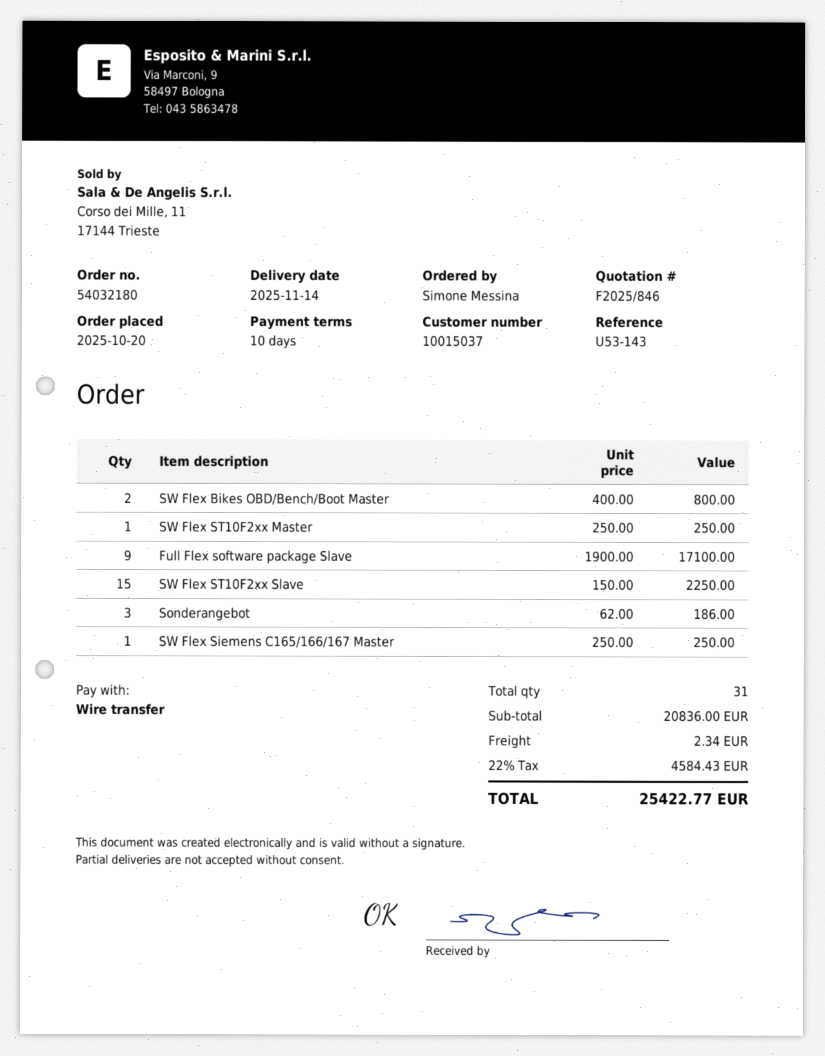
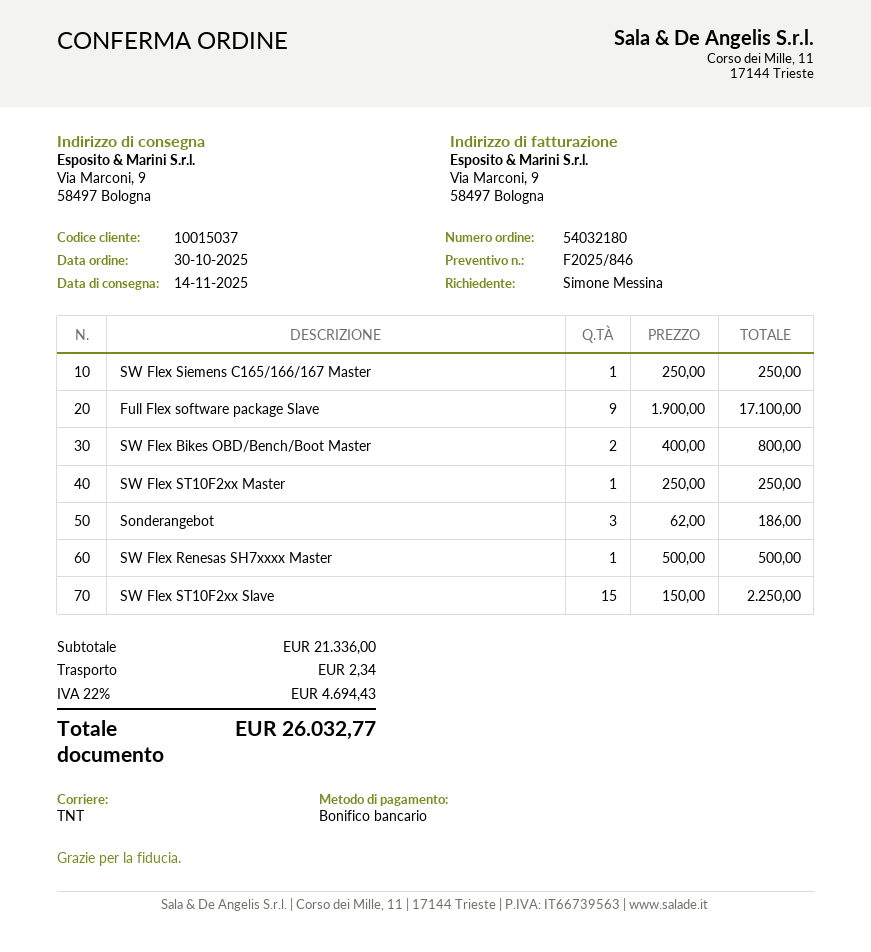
order date: 2025-10-20 -> 2025-10-30
SW Flex Renesas SH7xxxx Master: none -> 1 x 500.00 = 500.00
subtotal: 20836.00 -> 21336.00
tax: 22% = 4584.43 -> 22% = 4694.43
total: 25422.77 -> 26032.77

